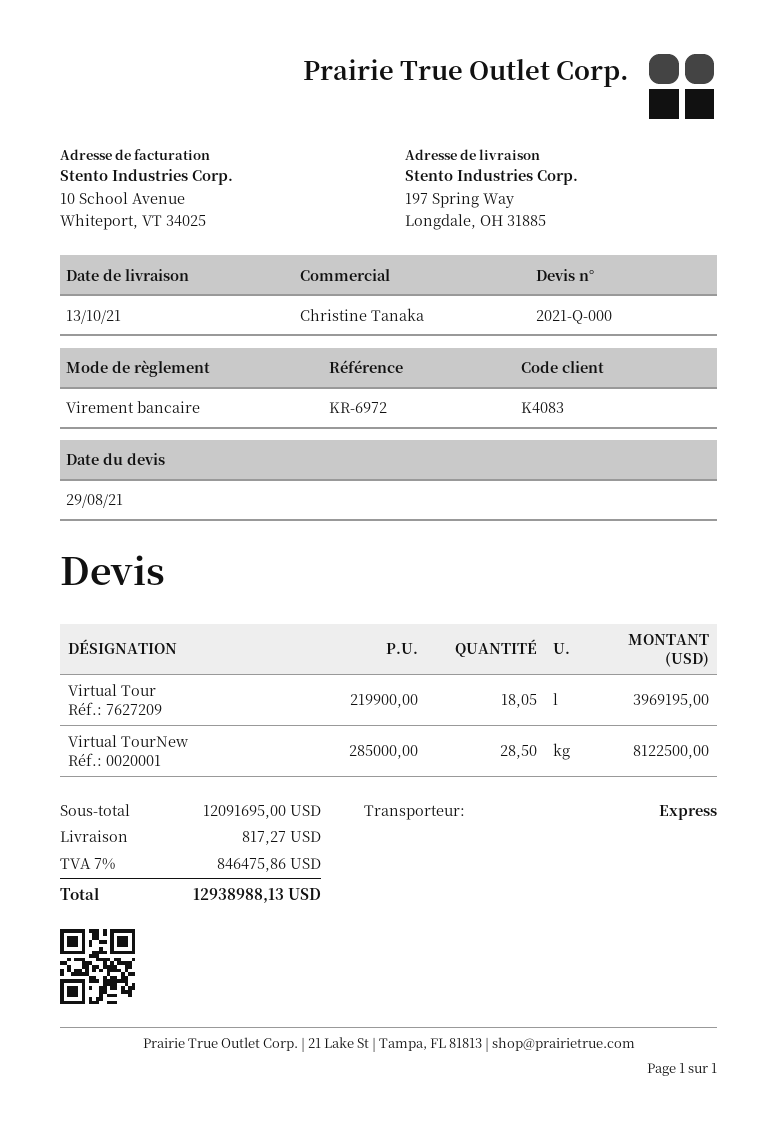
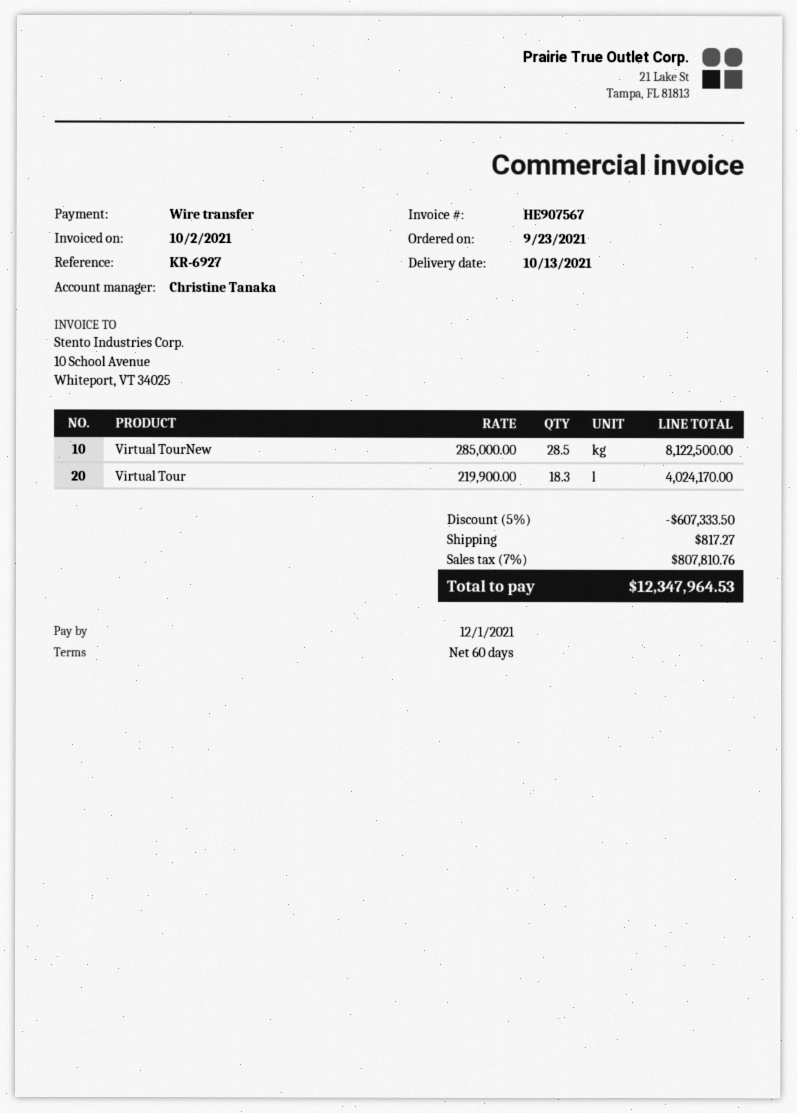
reference: KR-6972 -> KR-6927
Virtual Tour: 18.05 x 219900.00 = 3969195.00 -> 18.3 x 219900.00 = 4024170.00
discount: none -> 5% = 607333.50
tax: 7% = 846475.86 -> 7% = 807810.76
total: 12938988.13 -> 12347964.53

